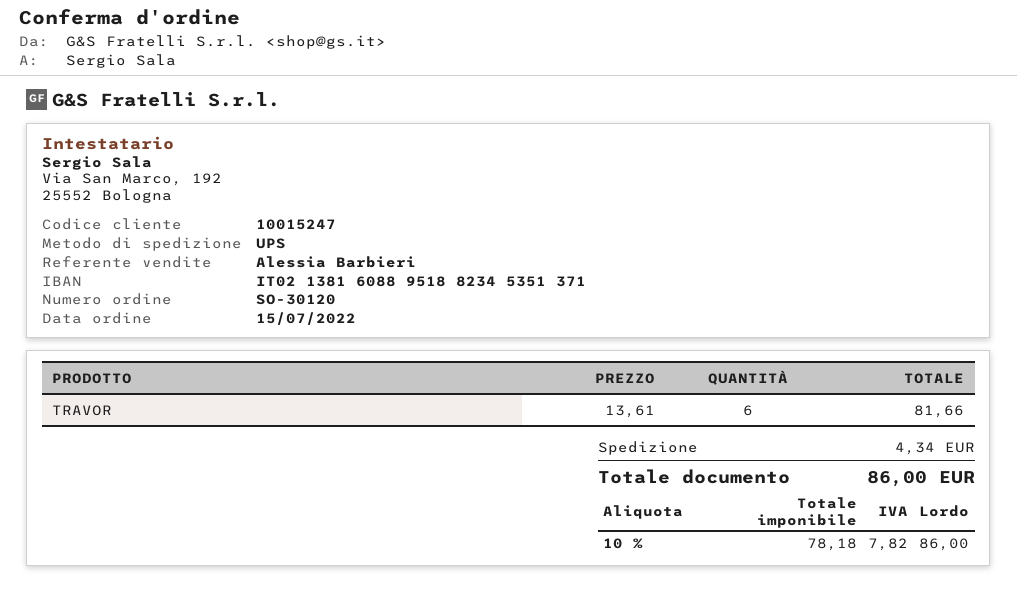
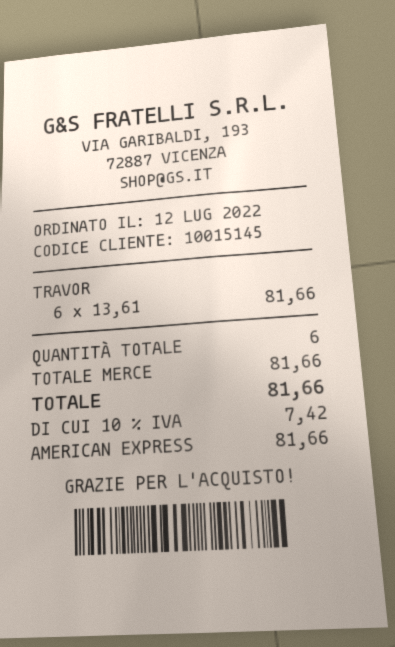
order date: 2022-07-15 -> 2022-07-12
customer number: 10015247 -> 10015145
shipping: 4.34 -> none
tax: 10% = 7.82 -> 10% = 7.42
total: 86.00 -> 81.66

